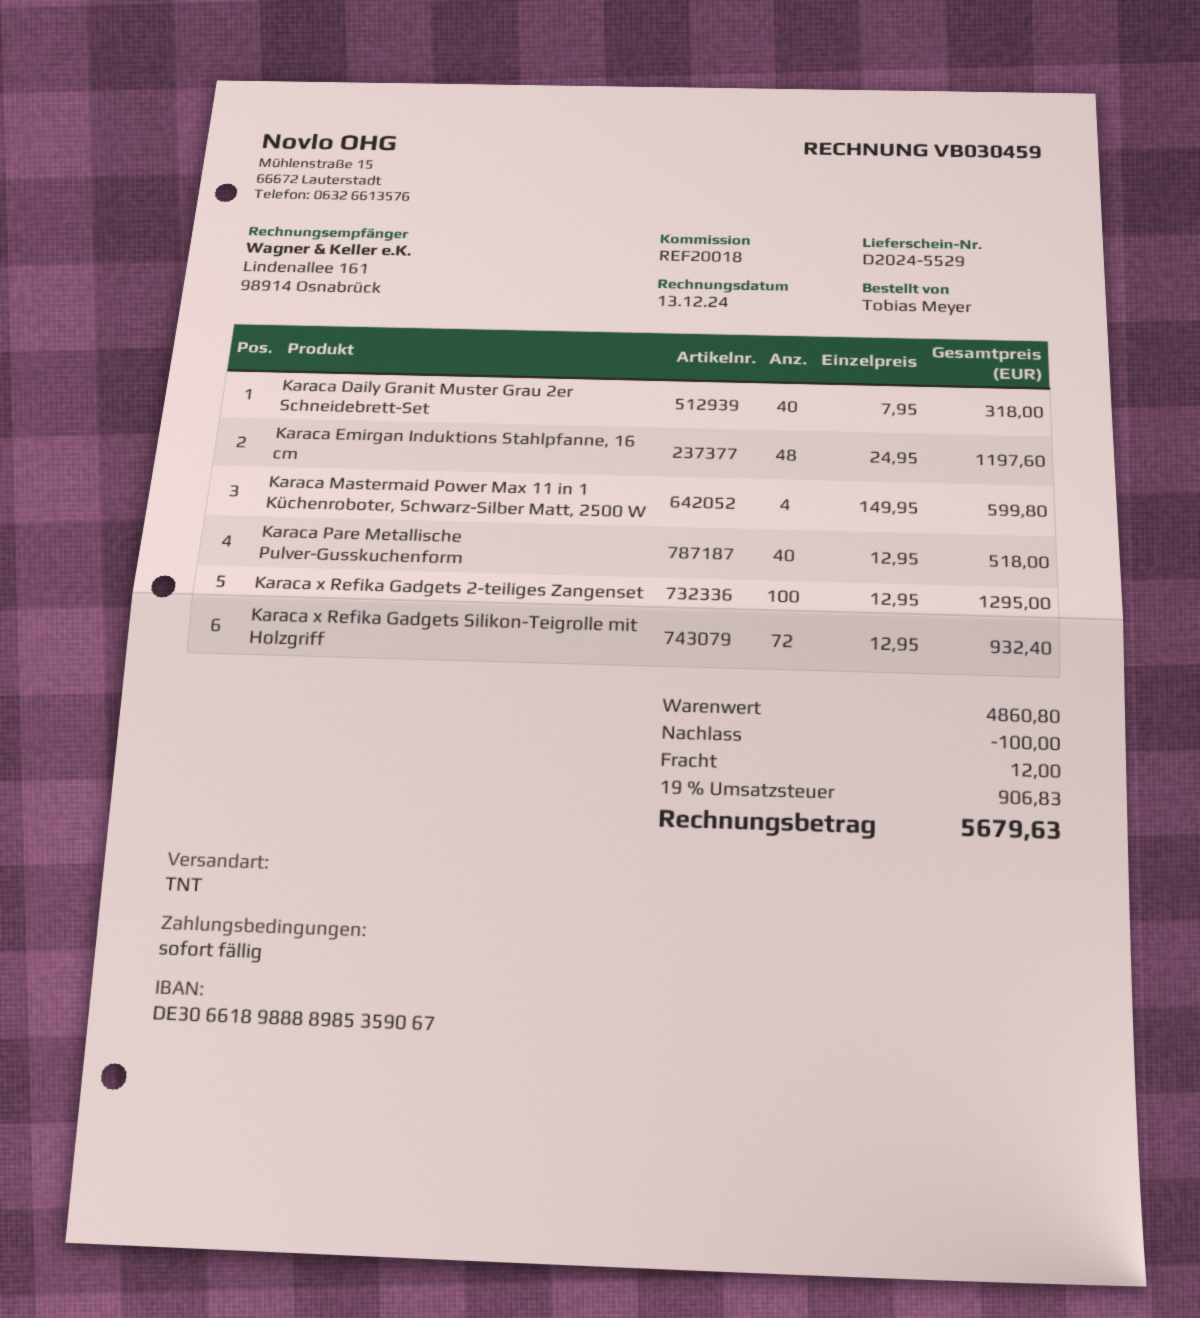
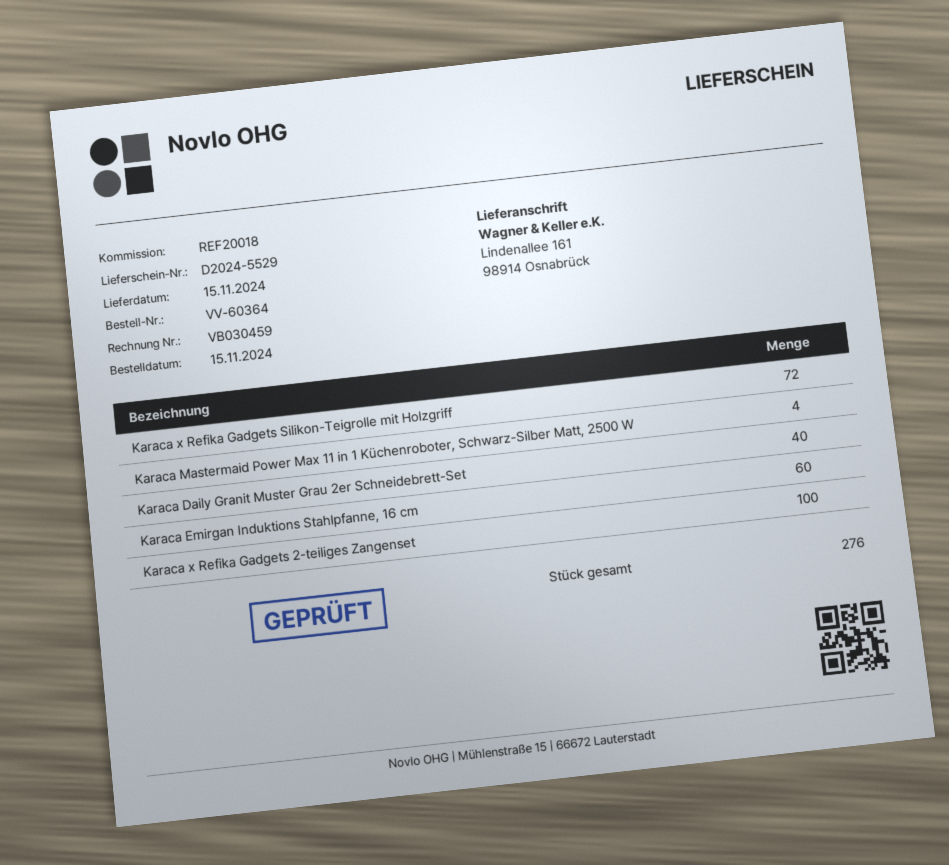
Karaca Emirgan Induktions Stahlpfanne, 16 cm: 48 -> 60
Karaca Pare Metallische Pulver-Gusskuchenform: 40 -> none

